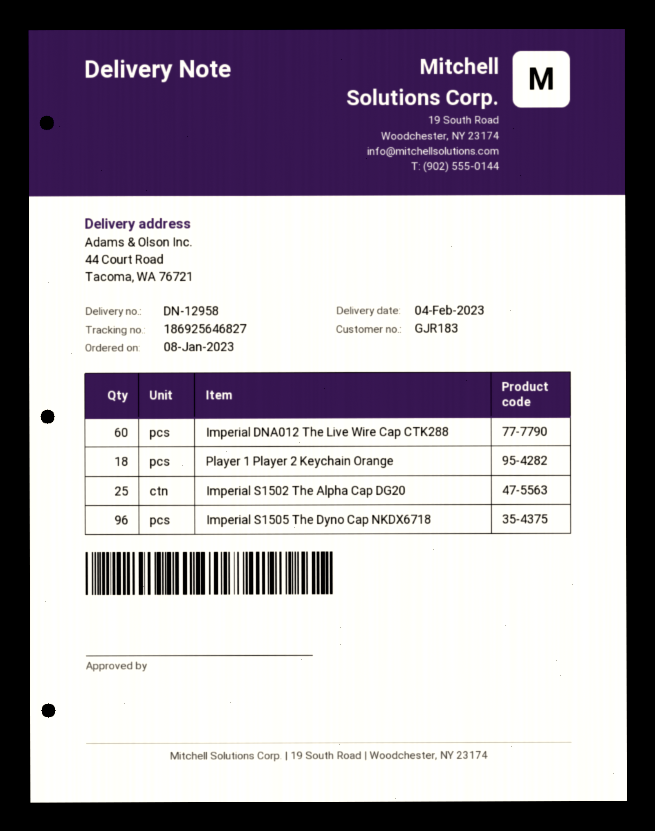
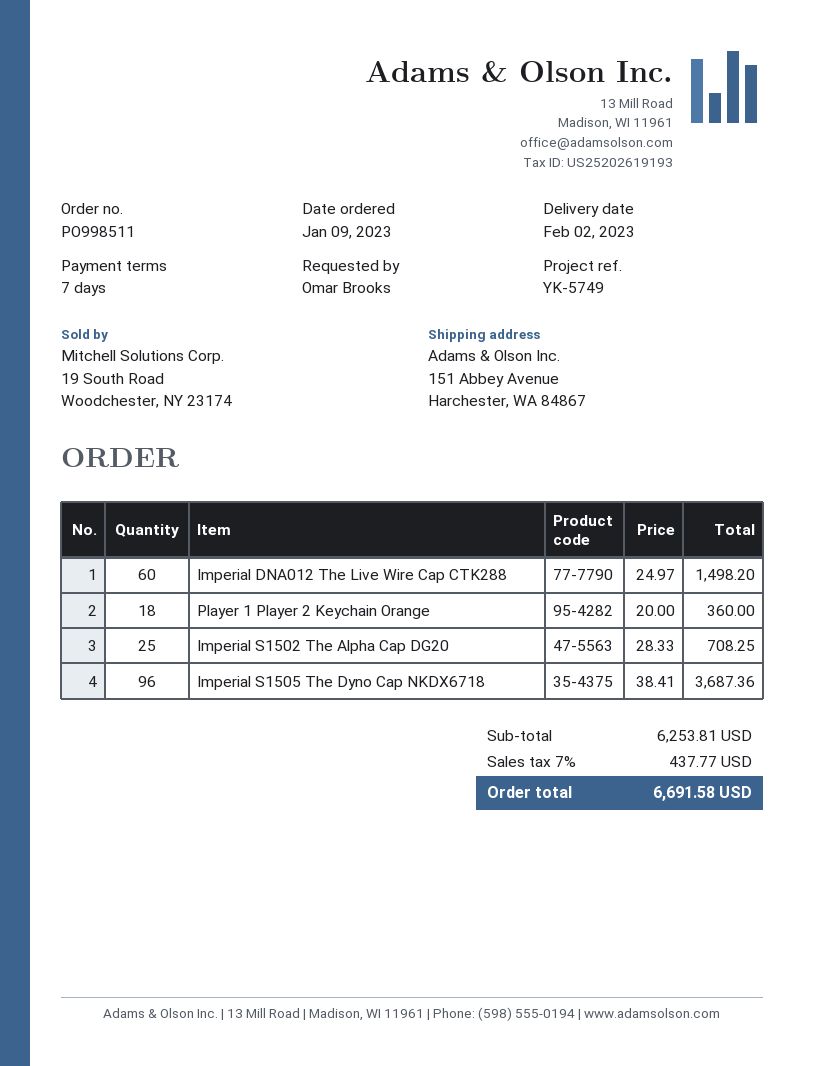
order date: 2023-01-08 -> 2023-01-09
delivery date: 2023-02-04 -> 2023-02-02
ship to: 44 Court Road, Tacoma, WA 76721 -> 151 Abbey Avenue, Harchester, WA 84867

